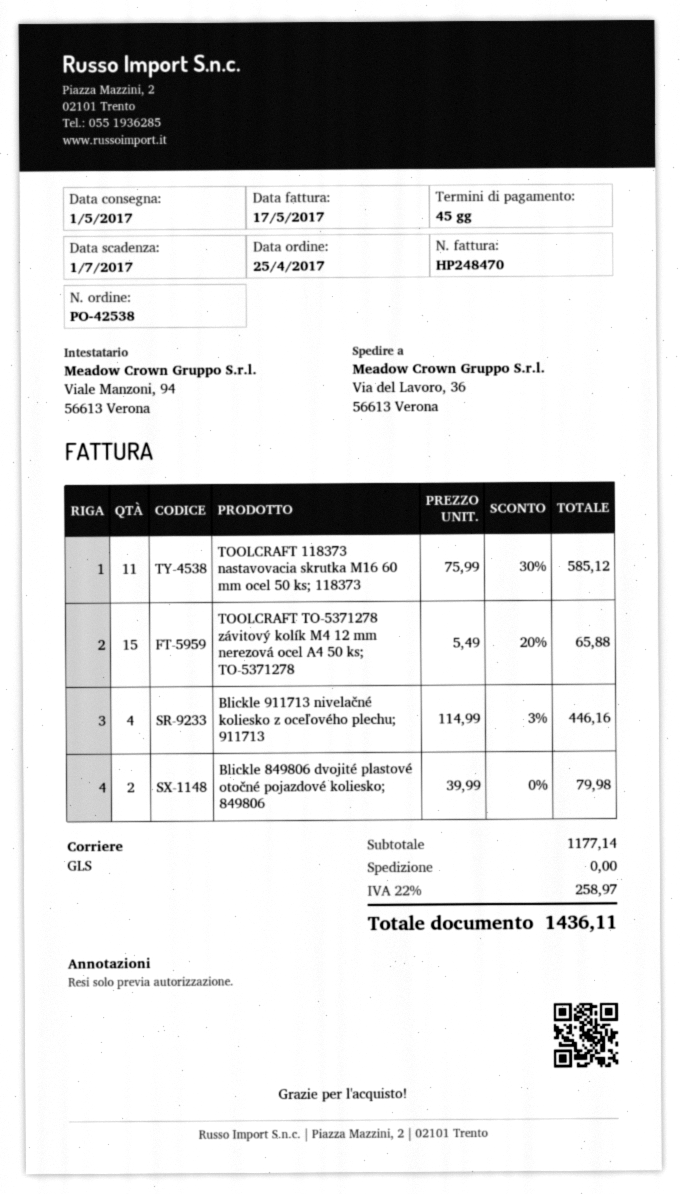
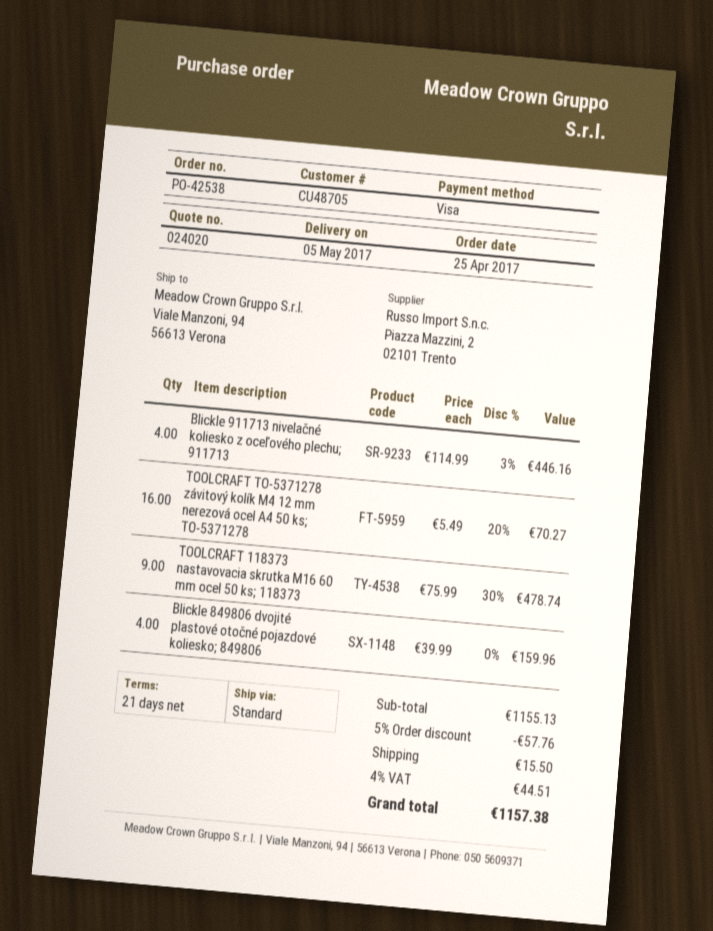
delivery date: 2017-05-01 -> 2017-05-05
payment terms: 45 days -> 21 days
shipping method: GLS -> standard
ship to: Via del Lavoro, 36, 56613 Verona -> Viale Manzoni, 94, 56613 Verona
TOOLCRAFT 118373 nastavovacia skrutka M16 60 mm ocel 50 ks; 118373: 11 x 75.99 - 30% = 585.12 -> 9 x 75.99 - 30% = 478.74
TOOLCRAFT TO-5371278 závitový kolík M4 12 mm nerezová ocel A4 50 ks; TO-5371278: 15 x 5.49 - 20% = 65.88 -> 16 x 5.49 - 20% = 70.27
Blickle 849806 dvojité plastové otočné pojazdové koliesko; 849806: 2 x 39.99 = 79.98 -> 4 x 39.99 = 159.96
subtotal: 1177.14 -> 1155.13
discount: none -> 5% = 57.76
shipping: 0.00 -> 15.50
tax: 22% = 258.97 -> 4% = 44.51
total: 1436.11 -> 1157.38

